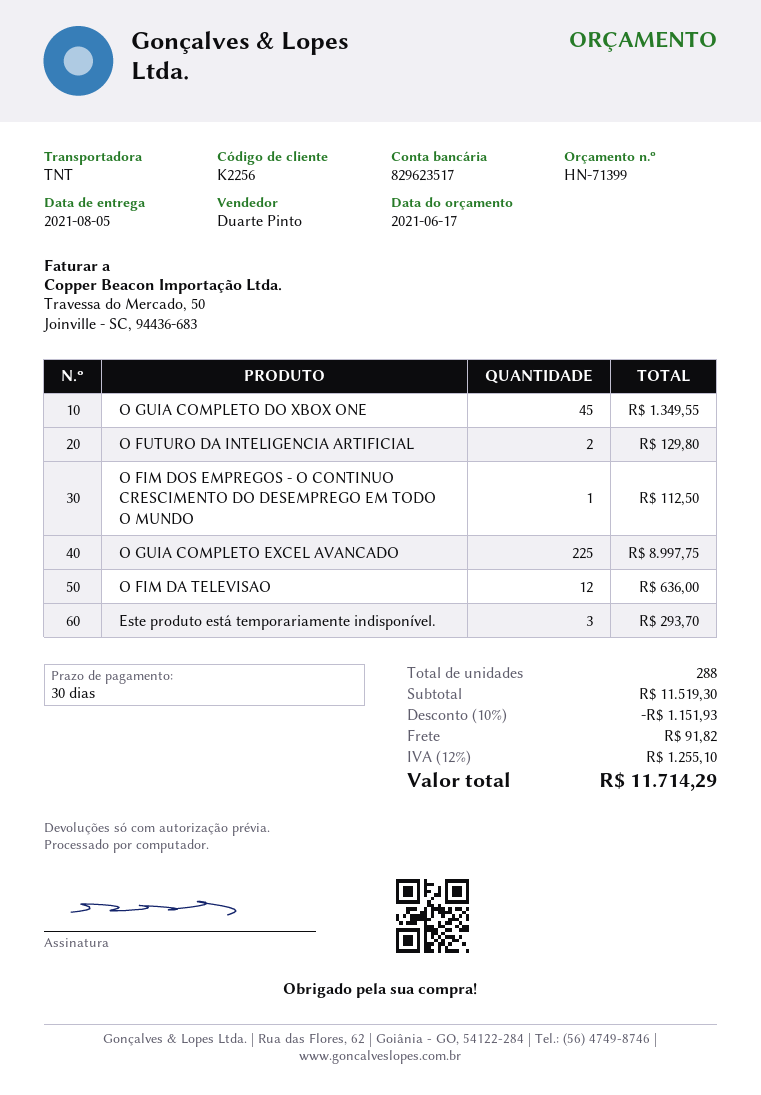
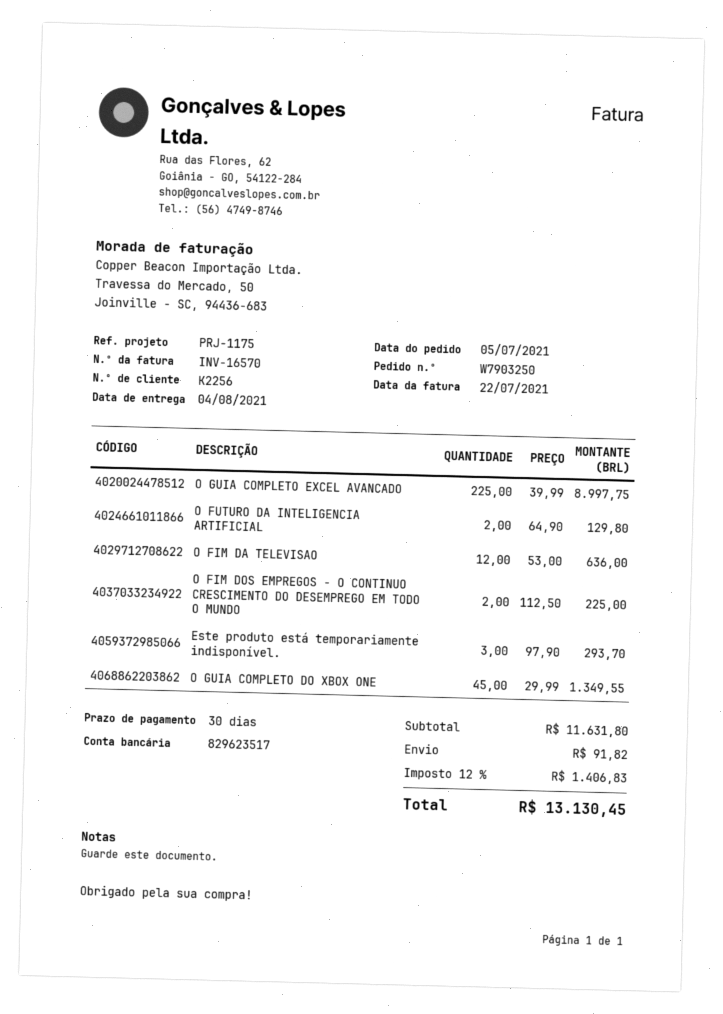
delivery date: 2021-08-05 -> 2021-08-04
O FIM DOS EMPREGOS - O CONTINUO CRESCIMENTO DO DESEMPREGO EM TODO O MUNDO: 1 for 112.50 -> 2 for 225.00
subtotal: 11519.30 -> 11631.80
discount: 10% = 1151.93 -> none
tax: 12% = 1255.10 -> 12% = 1406.83
total: 11714.29 -> 13130.45

